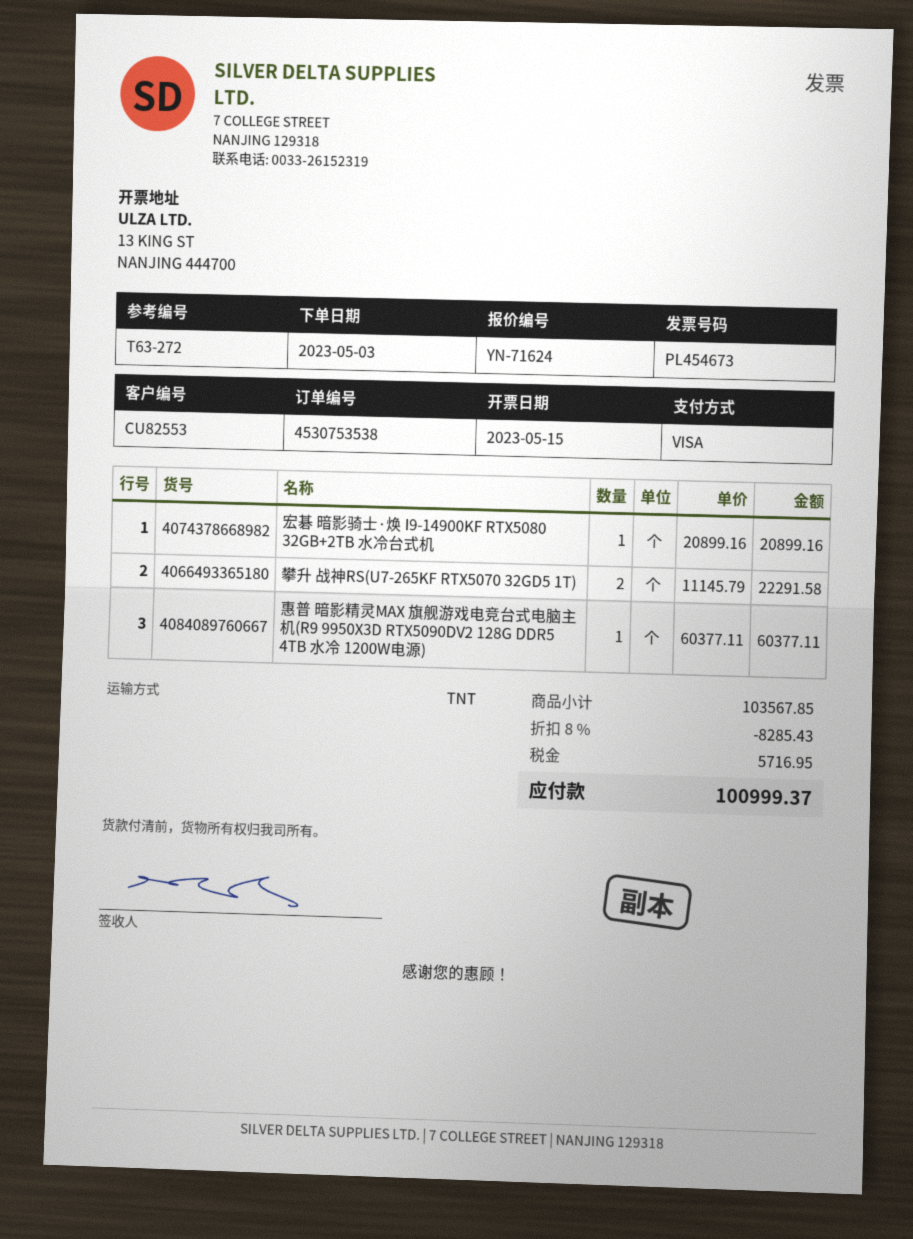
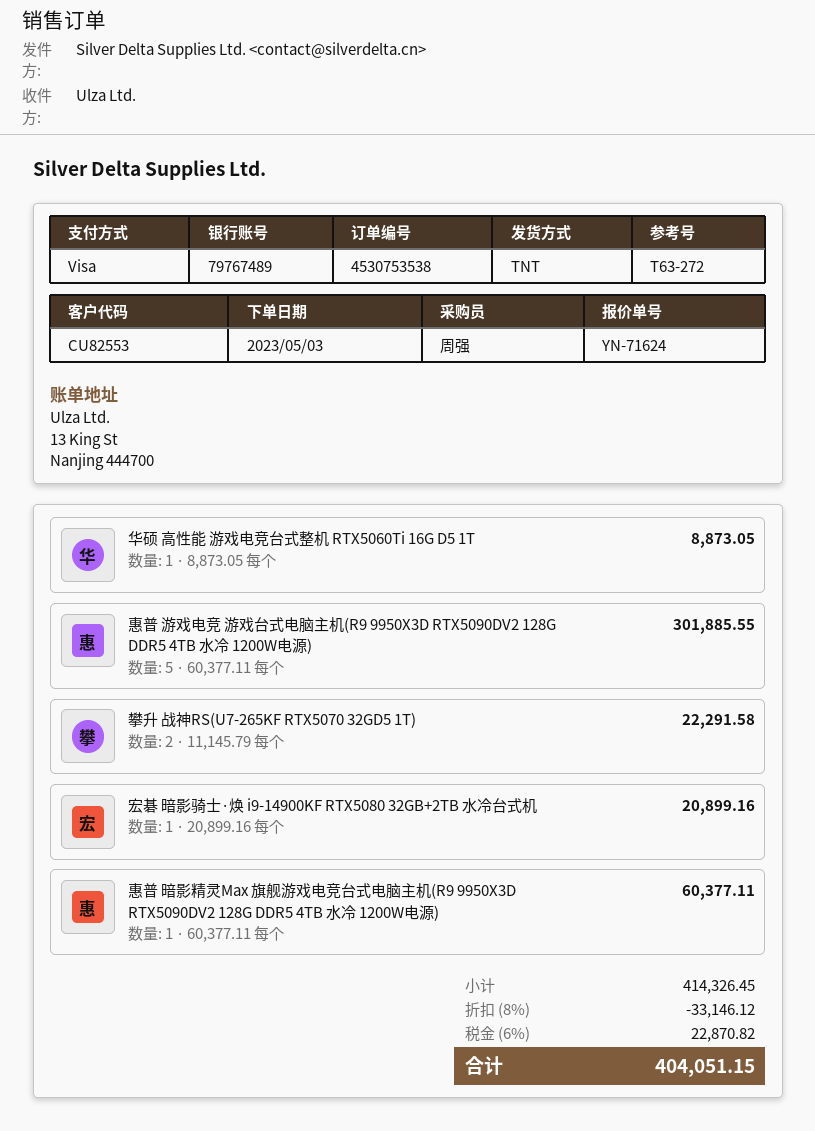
华硕 高性能 游戏电竞台式整机 RTX5060Ti 16G D5 1T: none -> 1 x 8873.05 = 8873.05
惠普 游戏电竞 游戏台式电脑主机(R9 9950X3D RTX5090DV2 128G DDR5 4TB 水冷 1200W电源): none -> 5 x 60377.11 = 301885.55
subtotal: 103567.85 -> 414326.45
discount: 8% = 8285.43 -> 8% = 33146.12
tax: 5716.95 -> 22870.82
total: 100999.37 -> 404051.15

